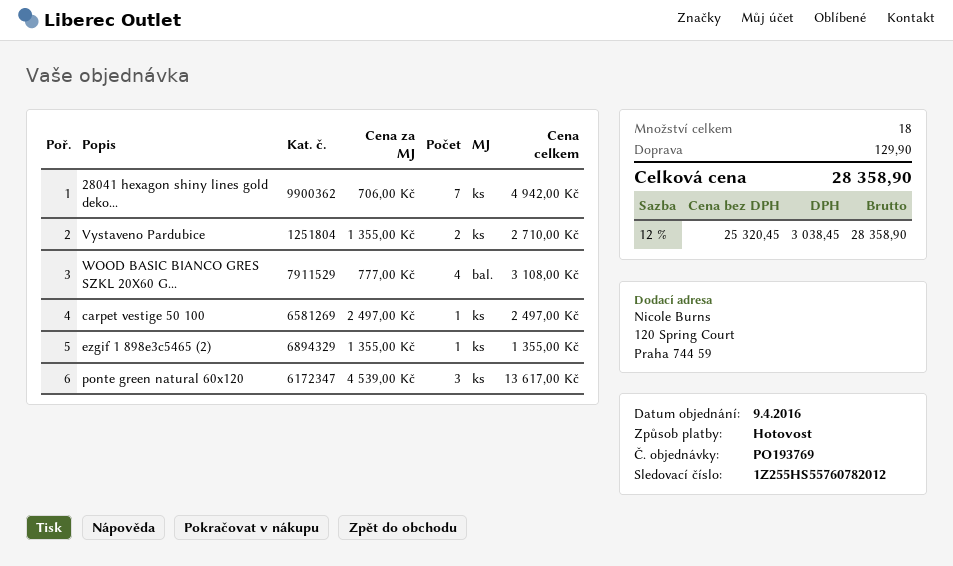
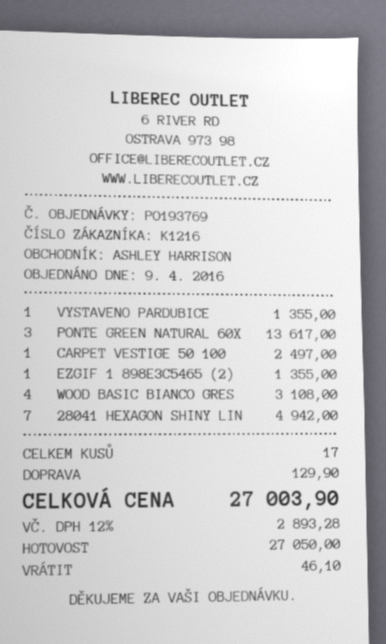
Vystaveno Pardubice: 2 for 2710.00 -> 1 for 1355.00
total quantity: 18 -> 17
tax: 12% = 3038.45 -> 12% = 2893.28
total: 28358.90 -> 27003.90

